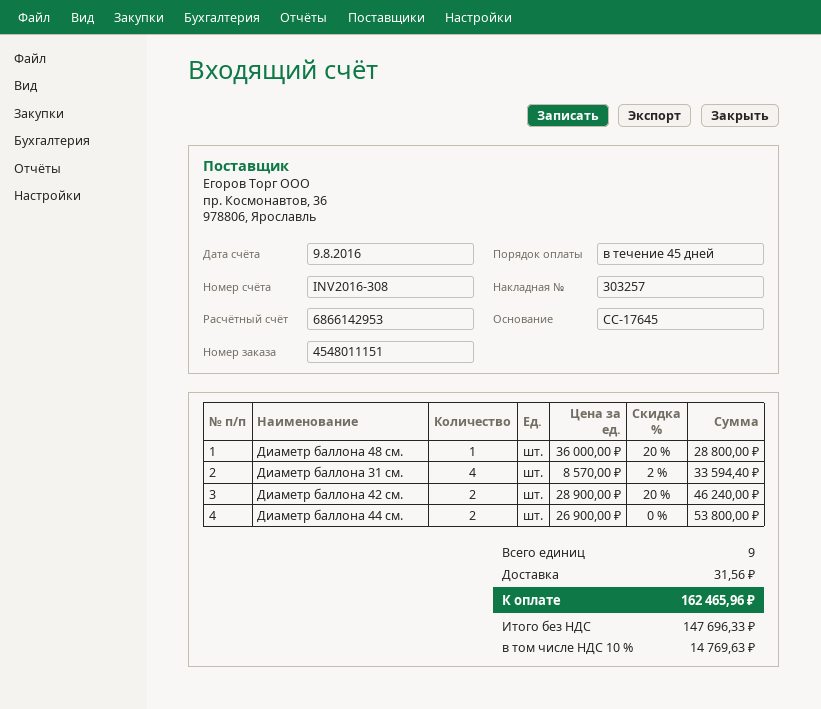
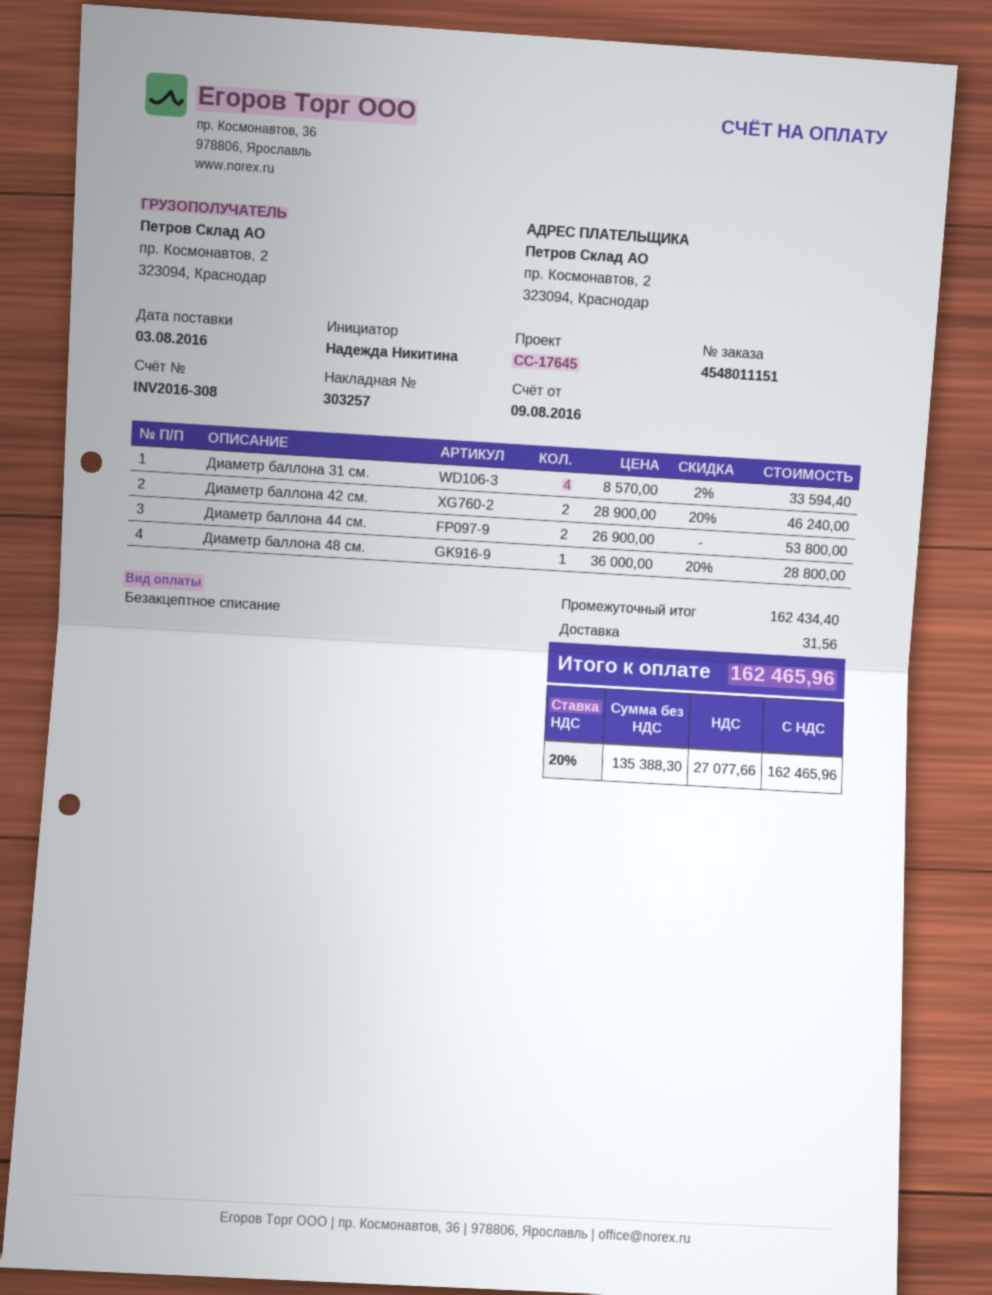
net: 147696.33 -> 135388.30
tax: 10% = 14769.63 -> 20% = 27077.66

